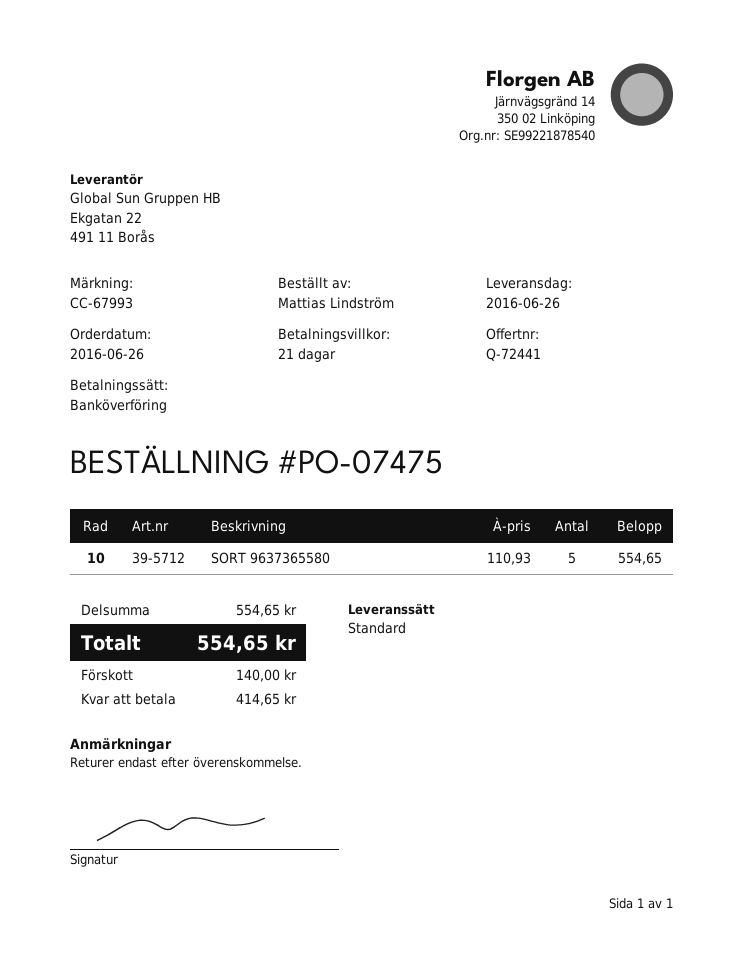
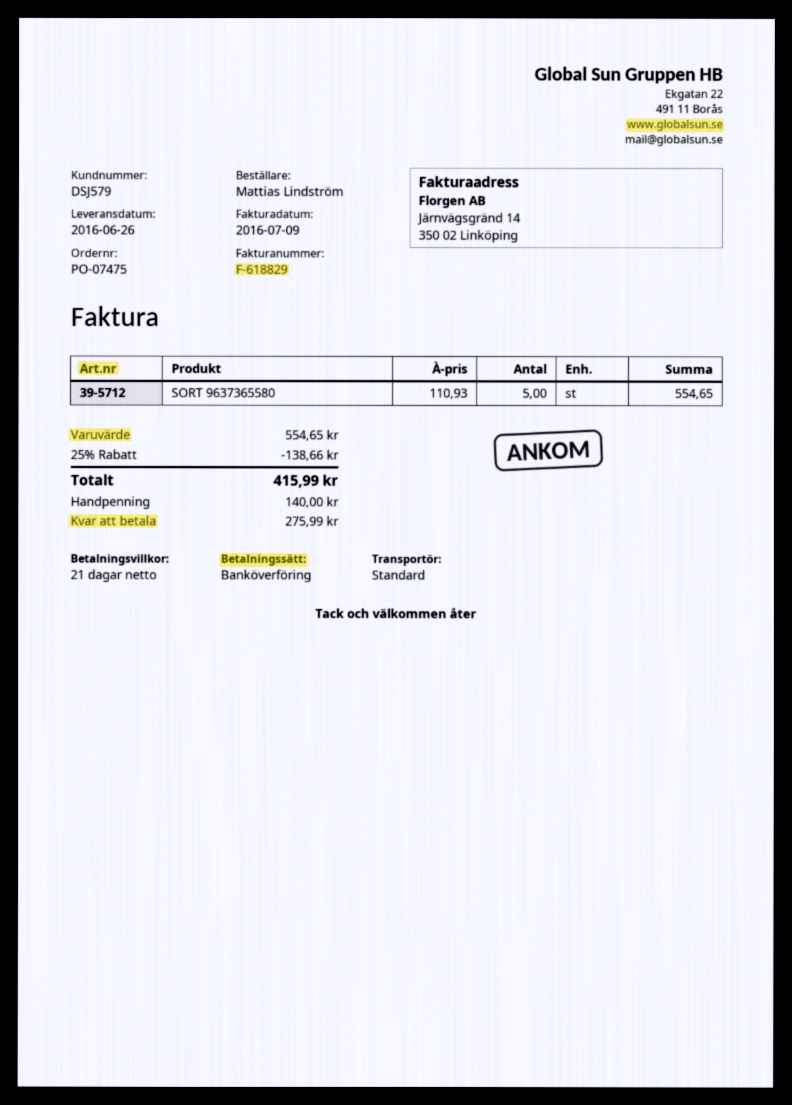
discount: none -> 25% = 138.66
total: 554.65 -> 415.99
balance: 414.65 -> 275.99

